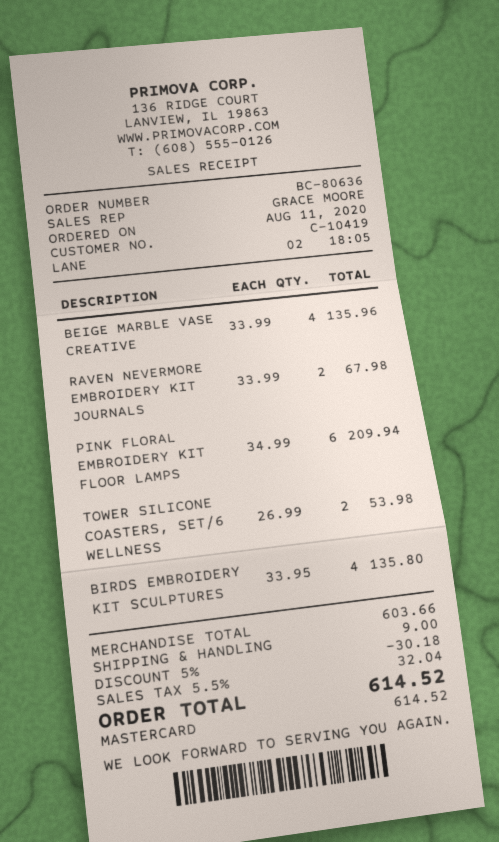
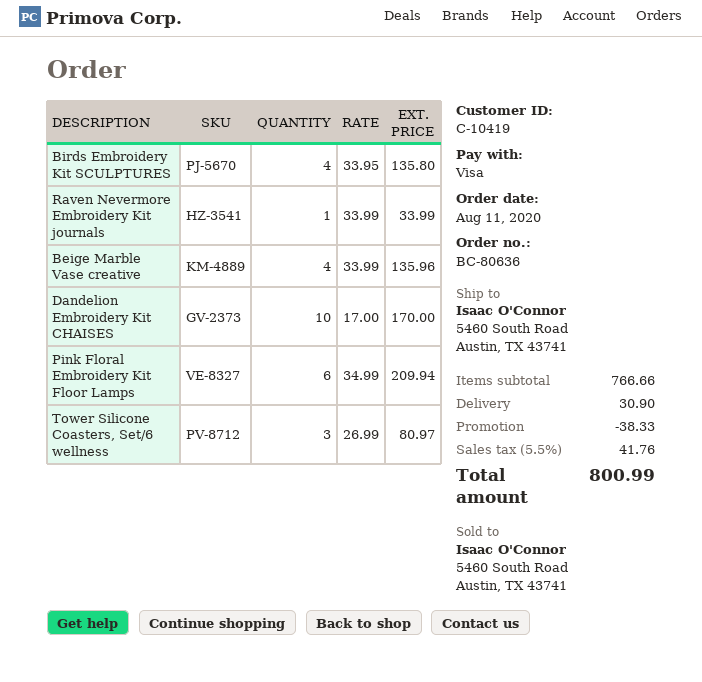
payment method: Mastercard -> Visa
RAVEN NEVERMORE EMBROIDERY KIT JOURNALS: 2 x 33.99 = 67.98 -> 1 x 33.99 = 33.99
TOWER SILICONE COASTERS, SET/6 WELLNESS: 2 x 26.99 = 53.98 -> 3 x 26.99 = 80.97
Dandelion Embroidery Kit CHAISES: none -> 10 x 17.00 = 170.00
subtotal: 603.66 -> 766.66
discount: 30.18 -> 38.33
shipping: 9.00 -> 30.90
tax: 5.5% = 32.04 -> 5.5% = 41.76
total: 614.52 -> 800.99

